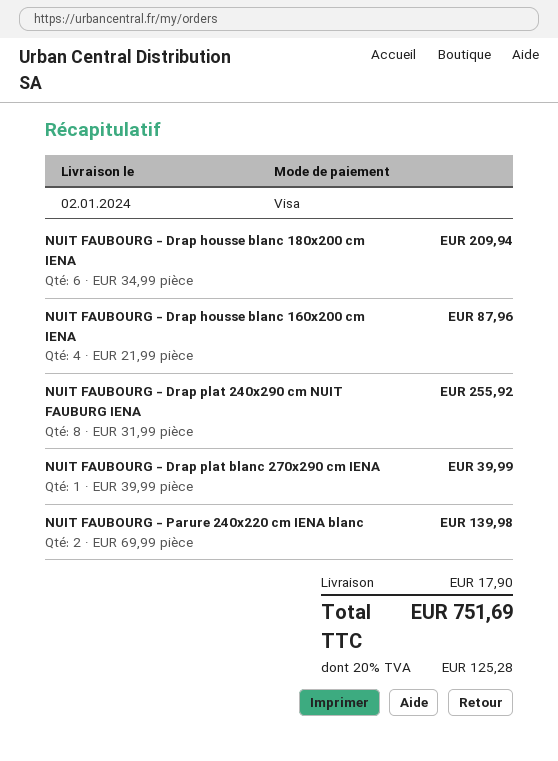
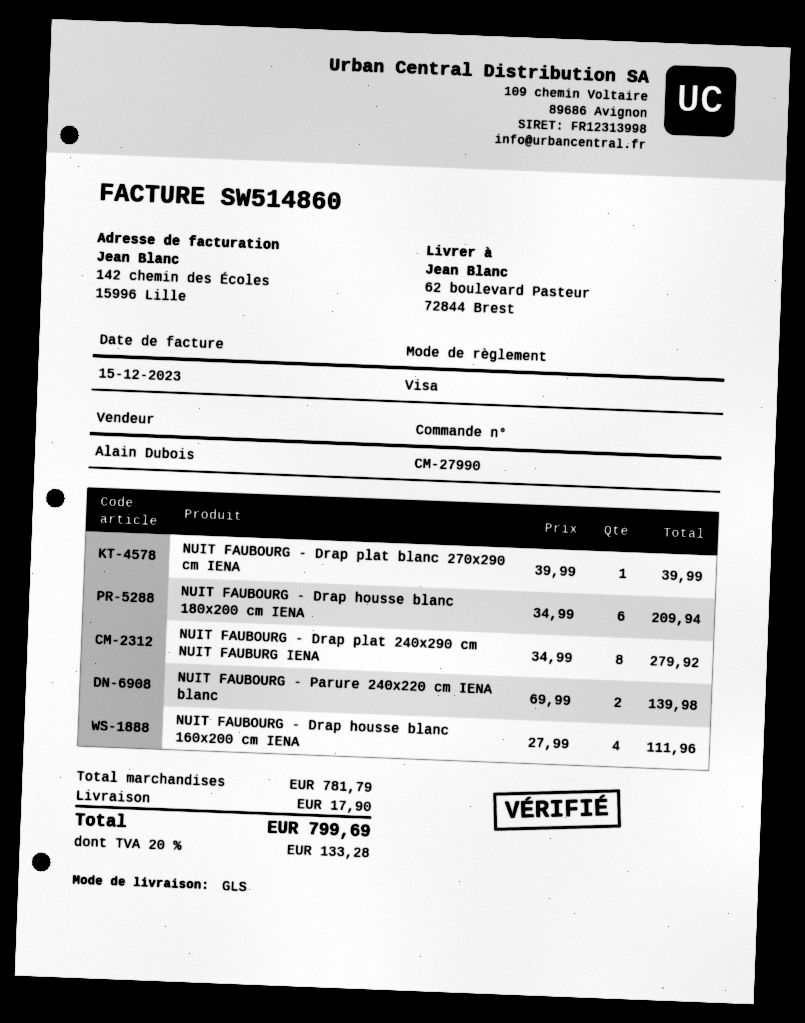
NUIT FAUBOURG - Drap housse blanc 160x200 cm IENA: 4 x 21.99 = 87.96 -> 4 x 27.99 = 111.96
NUIT FAUBOURG - Drap plat 240x290 cm NUIT FAUBURG IENA: 8 x 31.99 = 255.92 -> 8 x 34.99 = 279.92
tax: 20% = 125.28 -> 20% = 133.28
total: 751.69 -> 799.69

